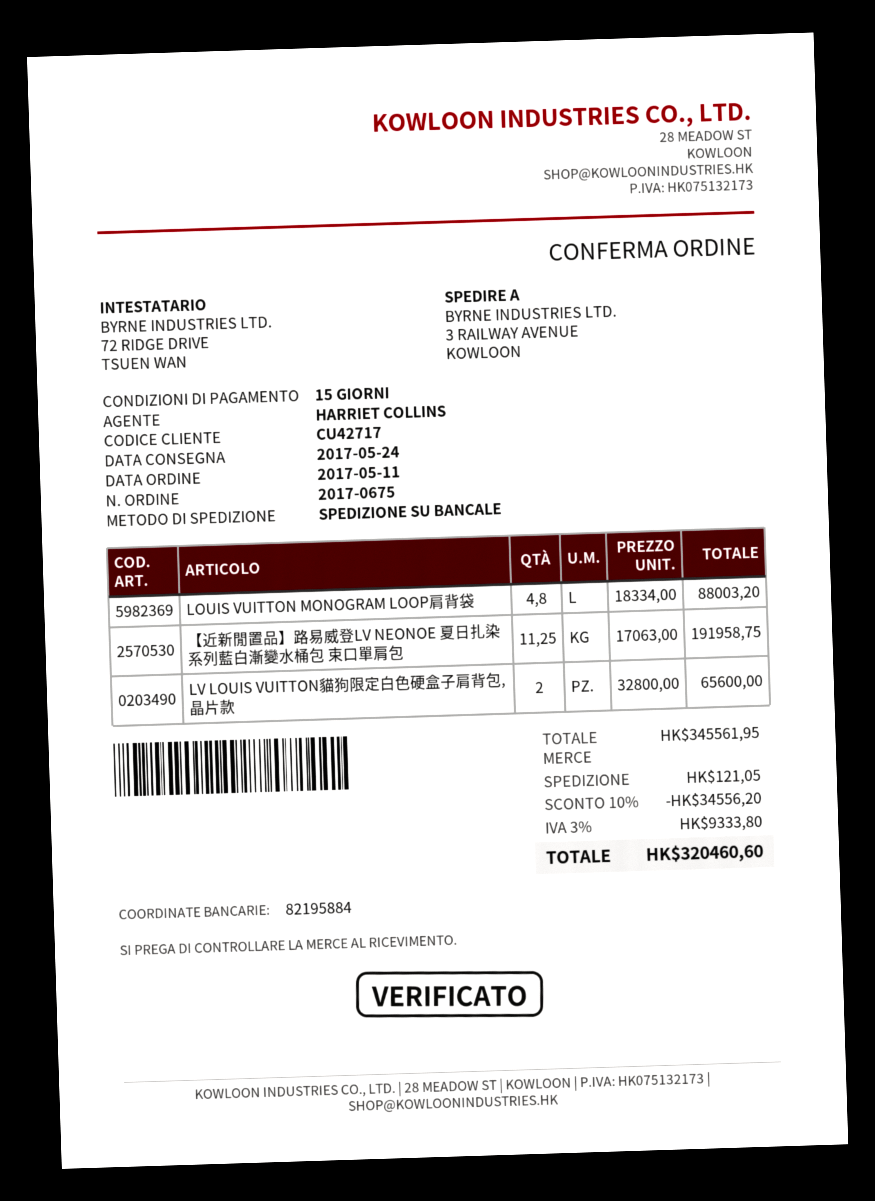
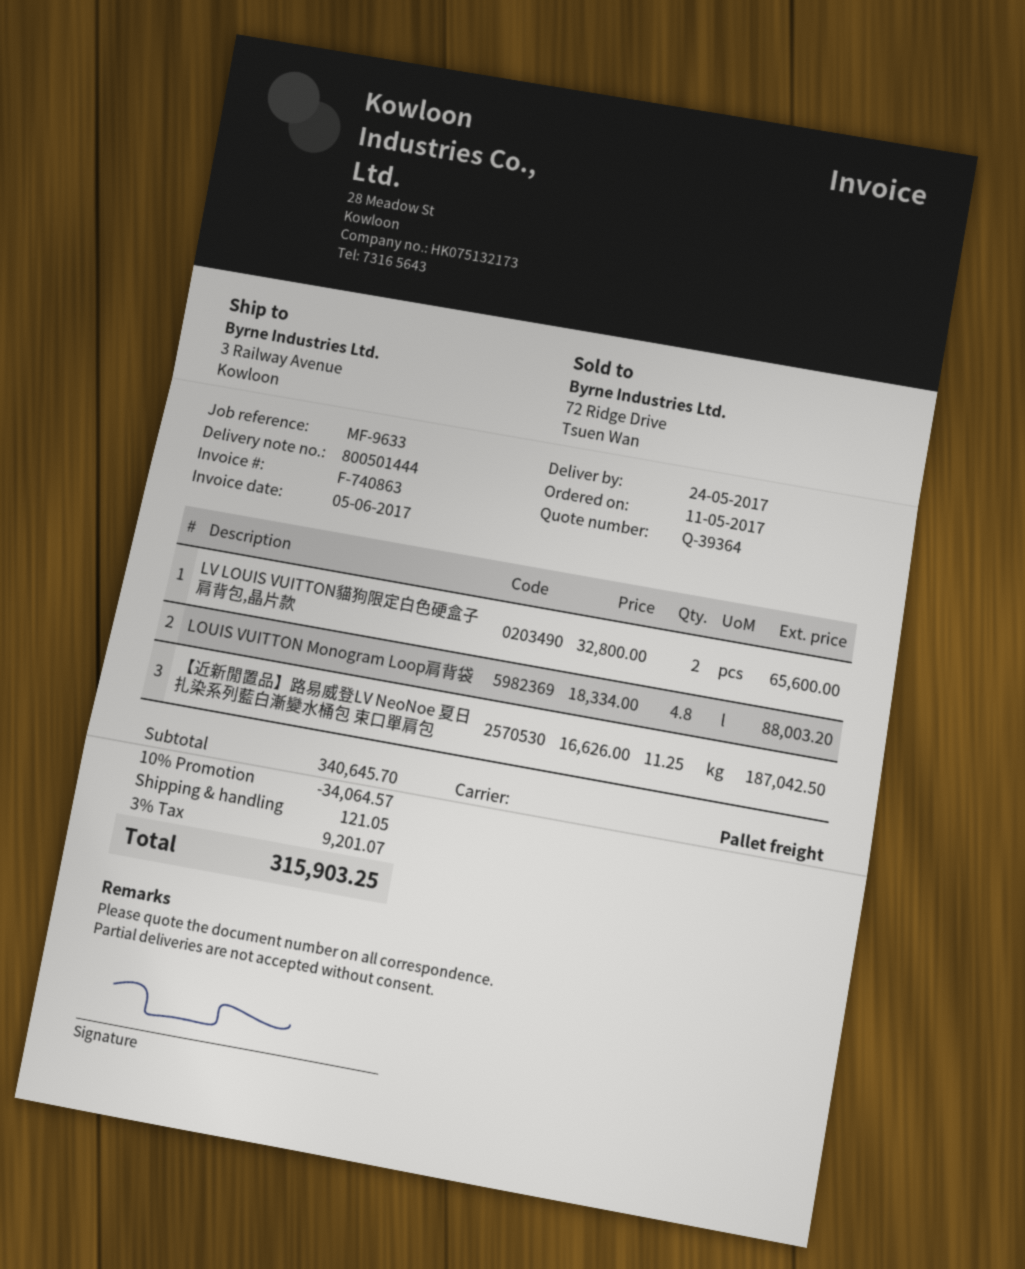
【近新閒置品】路易威登LV NEONOE 夏日扎染系列藍白漸變水桶包 束口單肩包: 11.25 x 17063.00 = 191958.75 -> 11.25 x 16626.00 = 187042.50
subtotal: 345561.95 -> 340645.70
discount: 10% = 34556.20 -> 10% = 34064.57
tax: 3% = 9333.80 -> 3% = 9201.07
total: 320460.60 -> 315903.25

